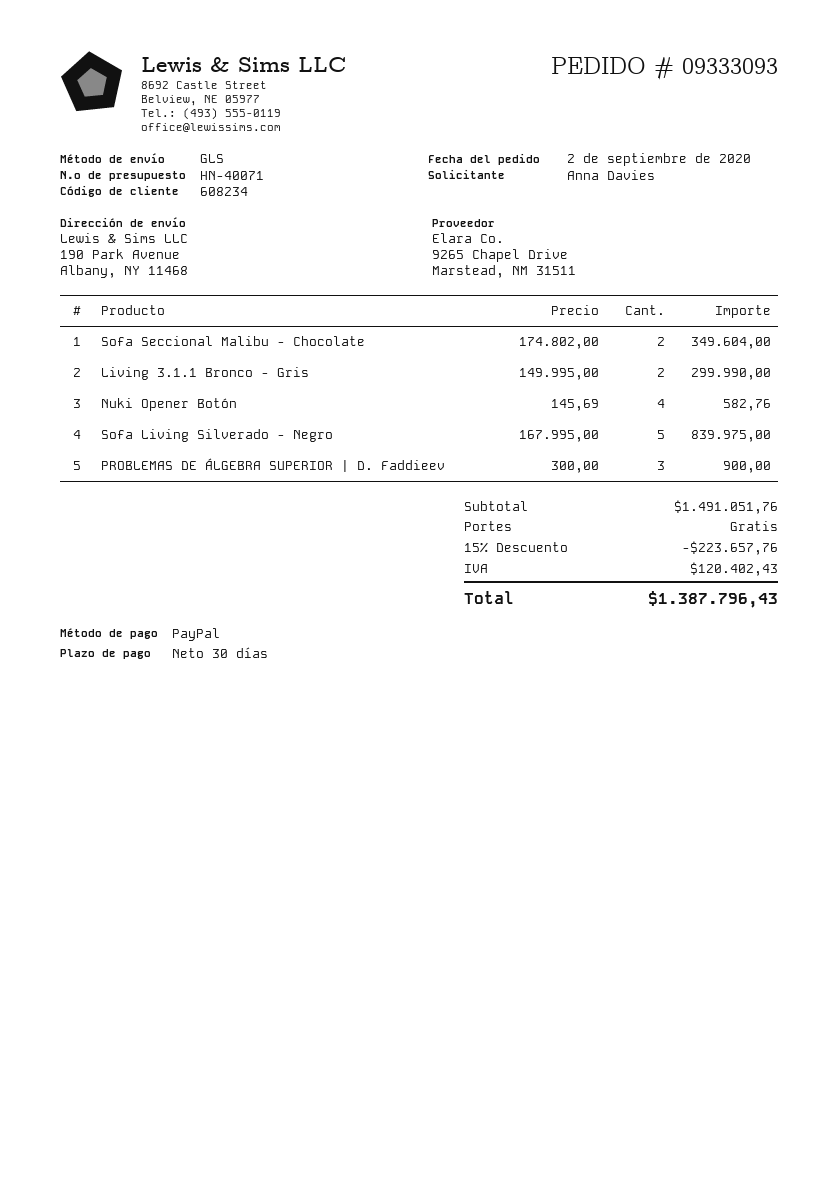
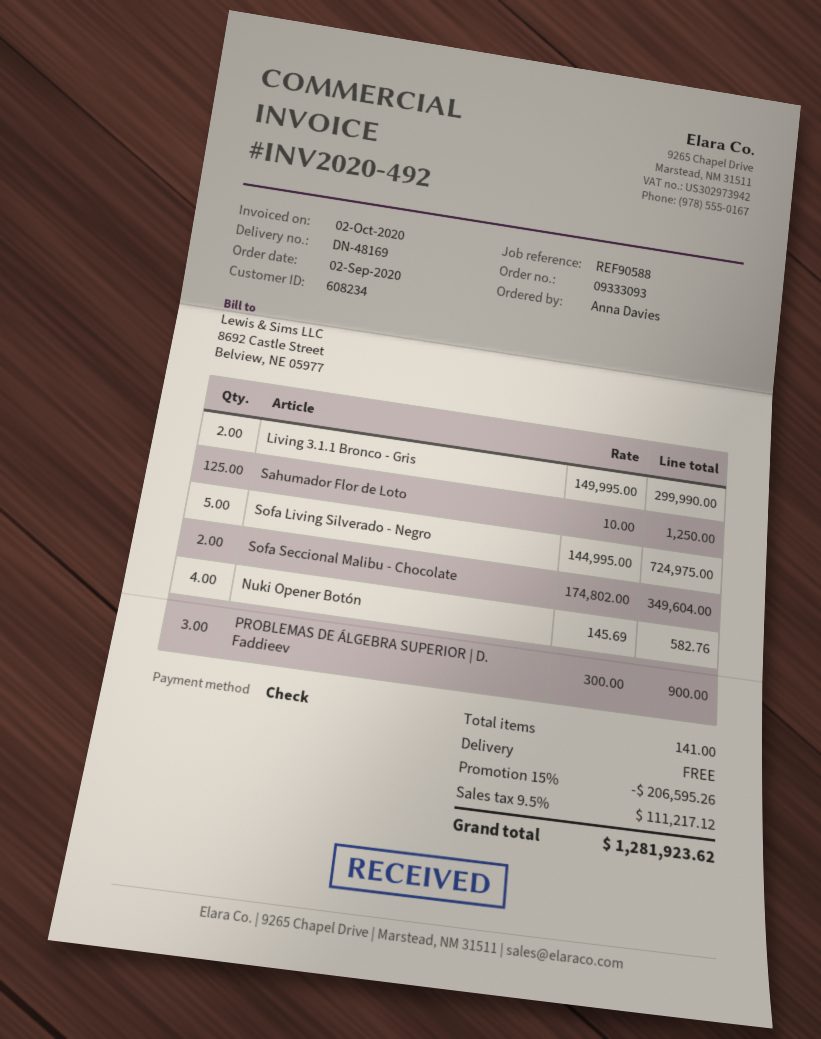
payment method: PayPal -> cheque
Sofa Living Silverado - Negro: 5 x 167995.00 = 839975.00 -> 5 x 144995.00 = 724975.00
Sahumador Flor de Loto: none -> 125 x 10.00 = 1250.00
discount: 15% = 223657.76 -> 15% = 206595.26
tax: 120402.43 -> 111217.12
total: 1387796.43 -> 1281923.62

